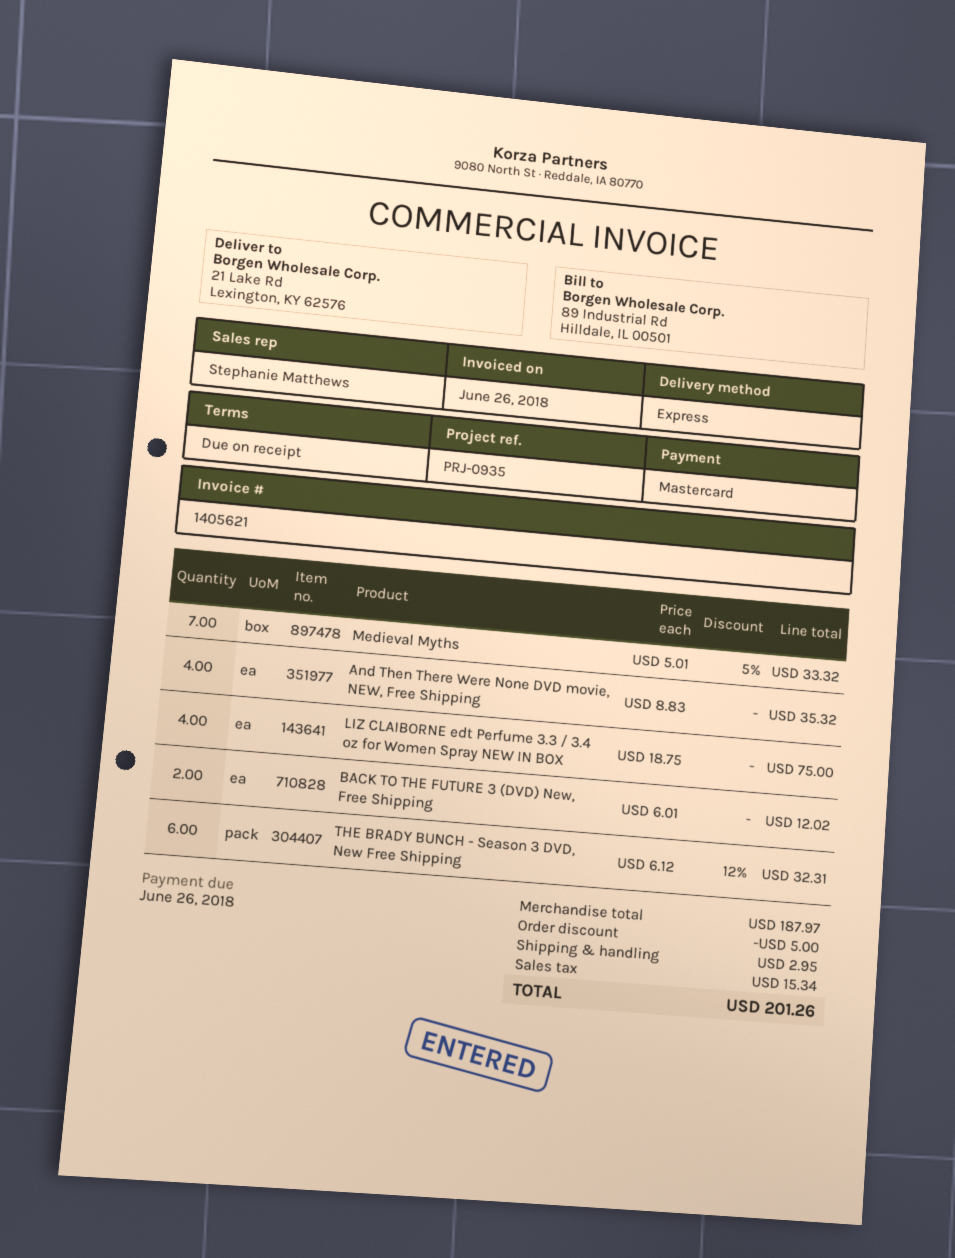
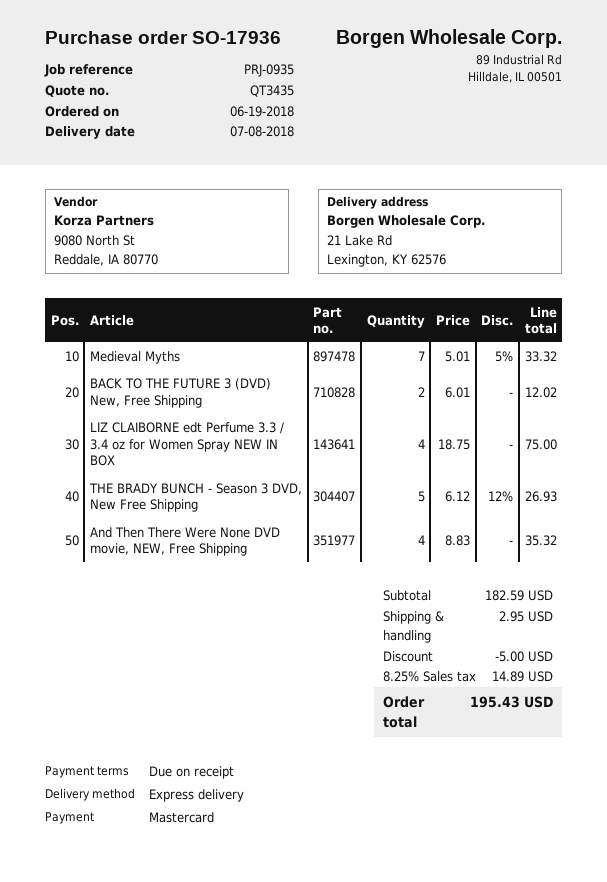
THE BRADY BUNCH - Season 3 DVD, New Free Shipping: 6 x 6.12 - 12% = 32.31 -> 5 x 6.12 - 12% = 26.93
subtotal: 187.97 -> 182.59
tax: 15.34 -> 14.89
total: 201.26 -> 195.43

